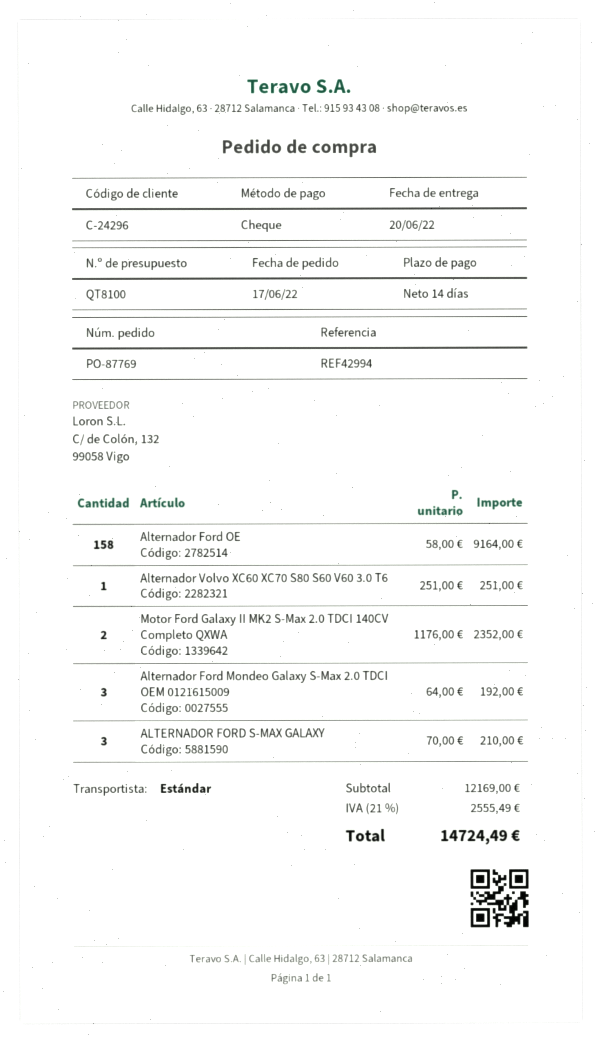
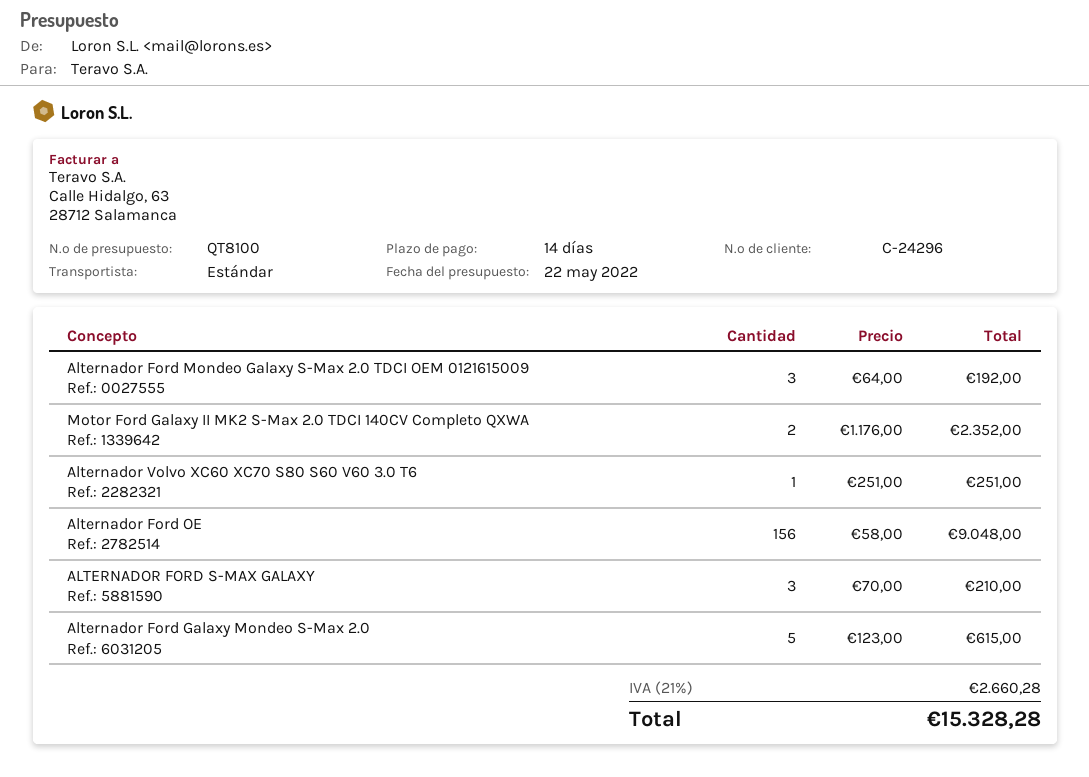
Alternador Ford OE: 158 x 58.00 = 9164.00 -> 156 x 58.00 = 9048.00
Alternador Ford Galaxy Mondeo S-Max 2.0: none -> 5 x 123.00 = 615.00
tax: 21% = 2555.49 -> 21% = 2660.28
total: 14724.49 -> 15328.28

